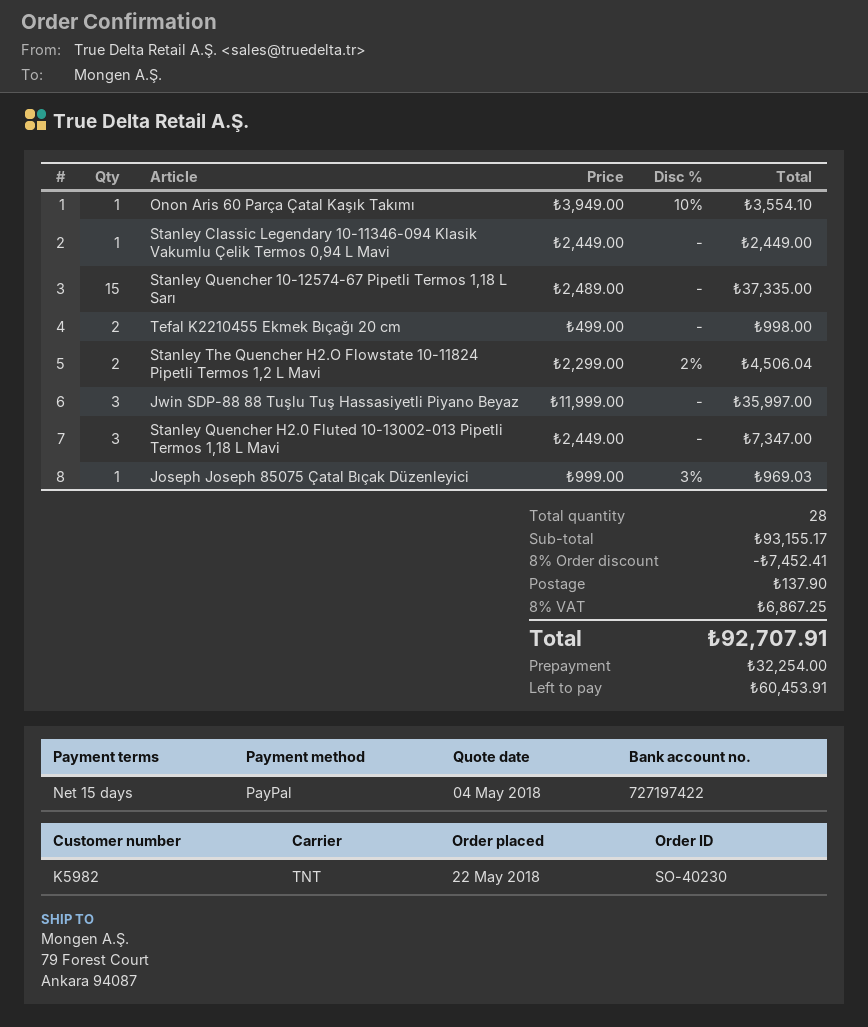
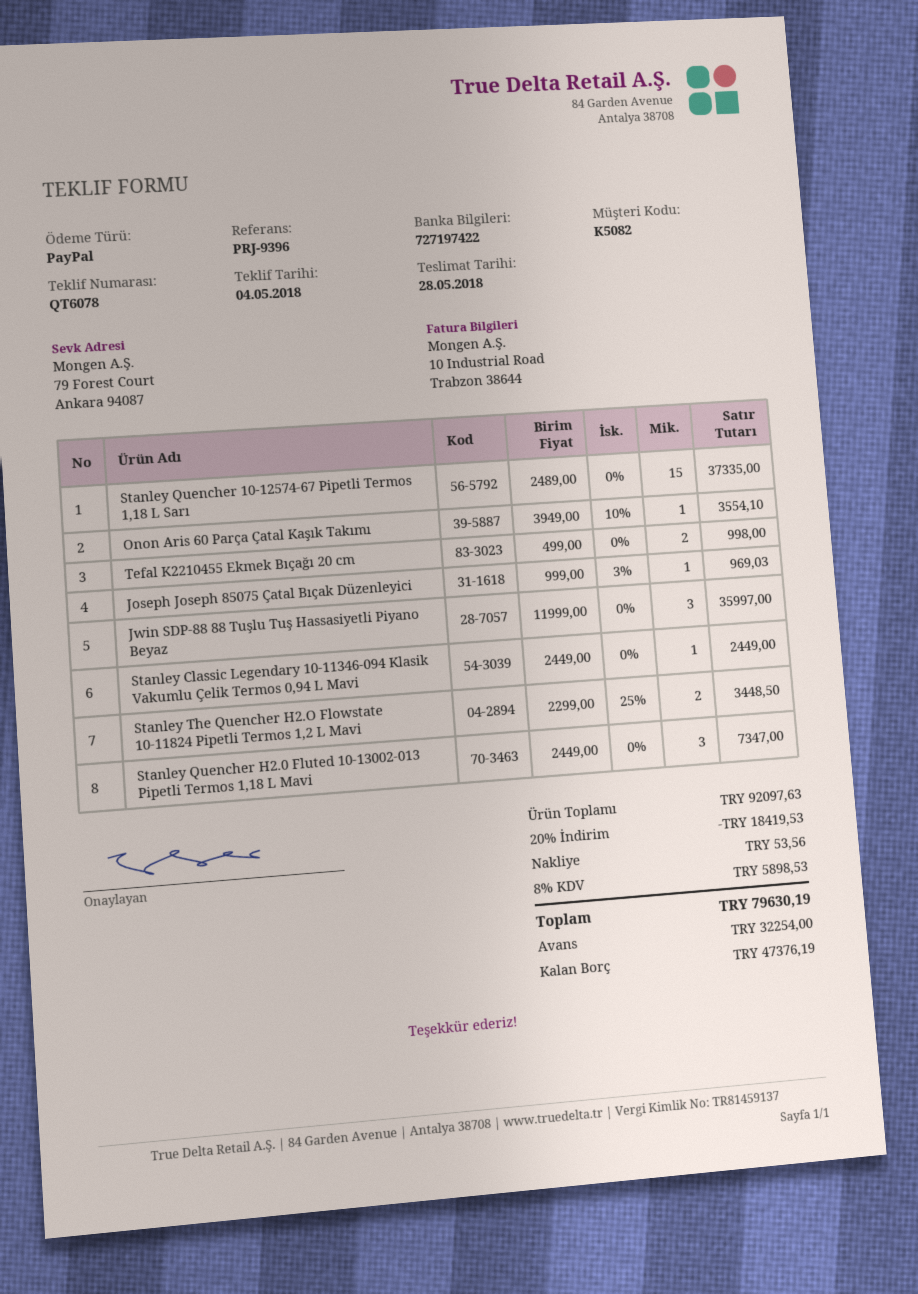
customer number: K5982 -> K5082
Stanley The Quencher H2.O Flowstate 10-11824 Pipetli Termos 1,2 L Mavi: 2 x 2299.00 - 2% = 4506.04 -> 2 x 2299.00 - 25% = 3448.50
subtotal: 93155.17 -> 92097.63
discount: 8% = 7452.41 -> 20% = 18419.53
shipping: 137.90 -> 53.56
tax: 8% = 6867.25 -> 8% = 5898.53
total: 92707.91 -> 79630.19
balance: 60453.91 -> 47376.19

